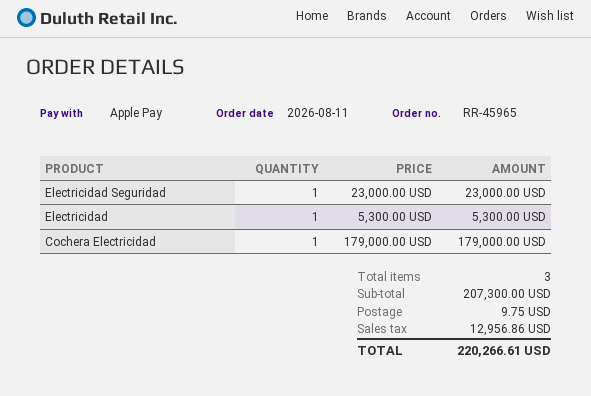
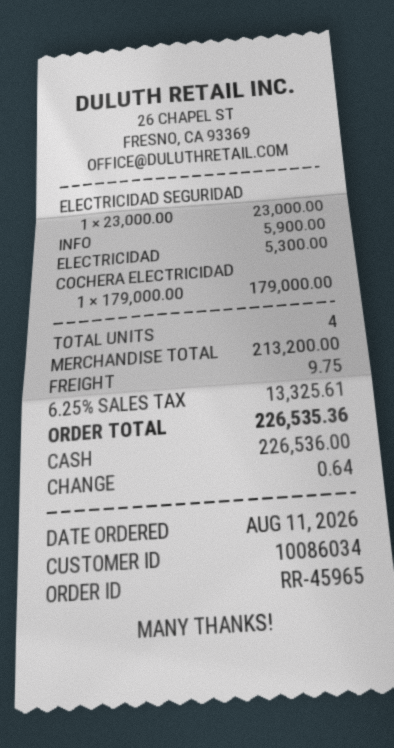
payment method: Apple Pay -> cash
INFO: none -> 1 x 5900.00 = 5900.00
total quantity: 3 -> 4
subtotal: 207300.00 -> 213200.00
tax: 12956.86 -> 13325.61
total: 220266.61 -> 226535.36

